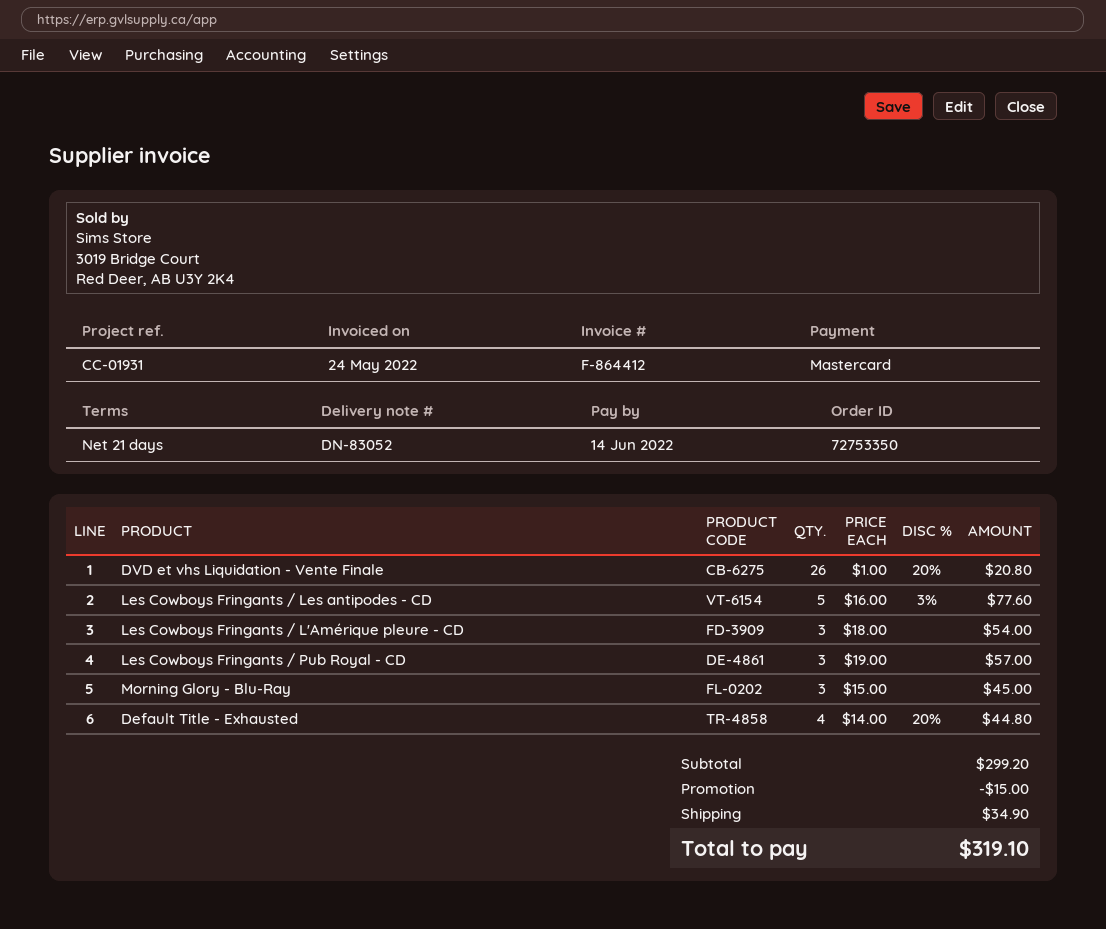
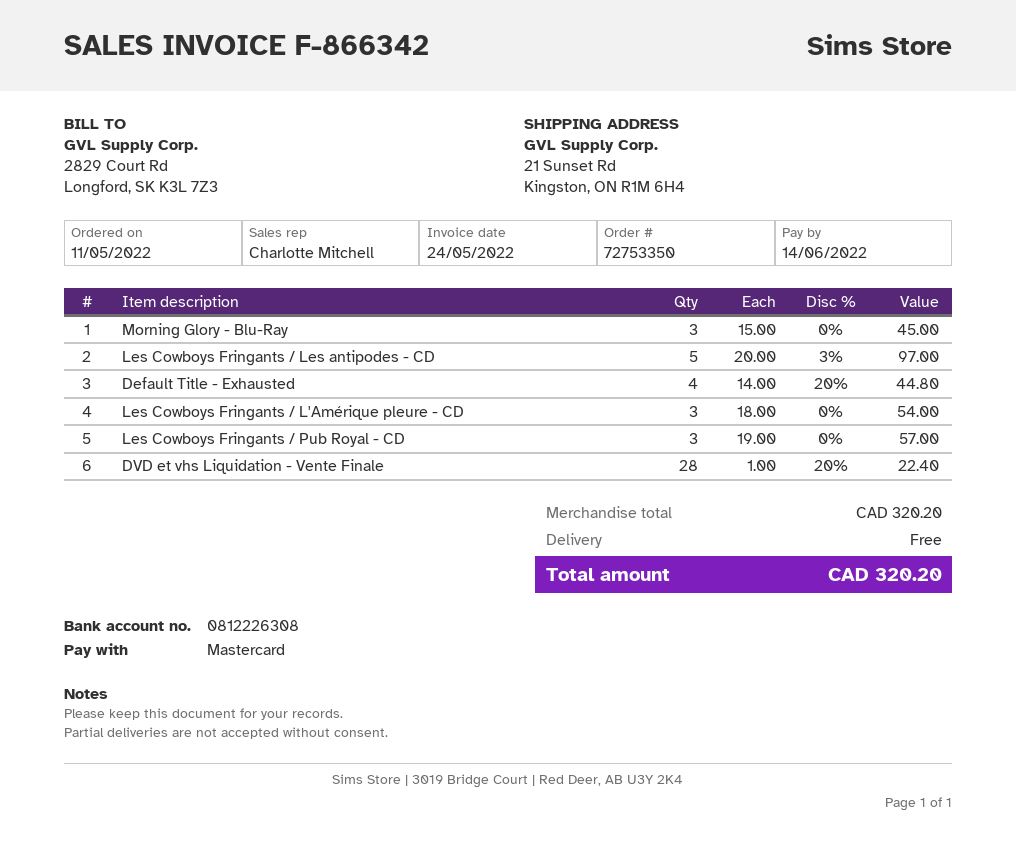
invoice number: F-864412 -> F-866342
DVD et vhs Liquidation - Vente Finale: 26 x 1.00 - 20% = 20.80 -> 28 x 1.00 - 20% = 22.40
Les Cowboys Fringants / Les antipodes - CD: 5 x 16.00 - 3% = 77.60 -> 5 x 20.00 - 3% = 97.00
subtotal: 299.20 -> 320.20
discount: 15.00 -> none
shipping: 34.90 -> 0.00
total: 319.10 -> 320.20

